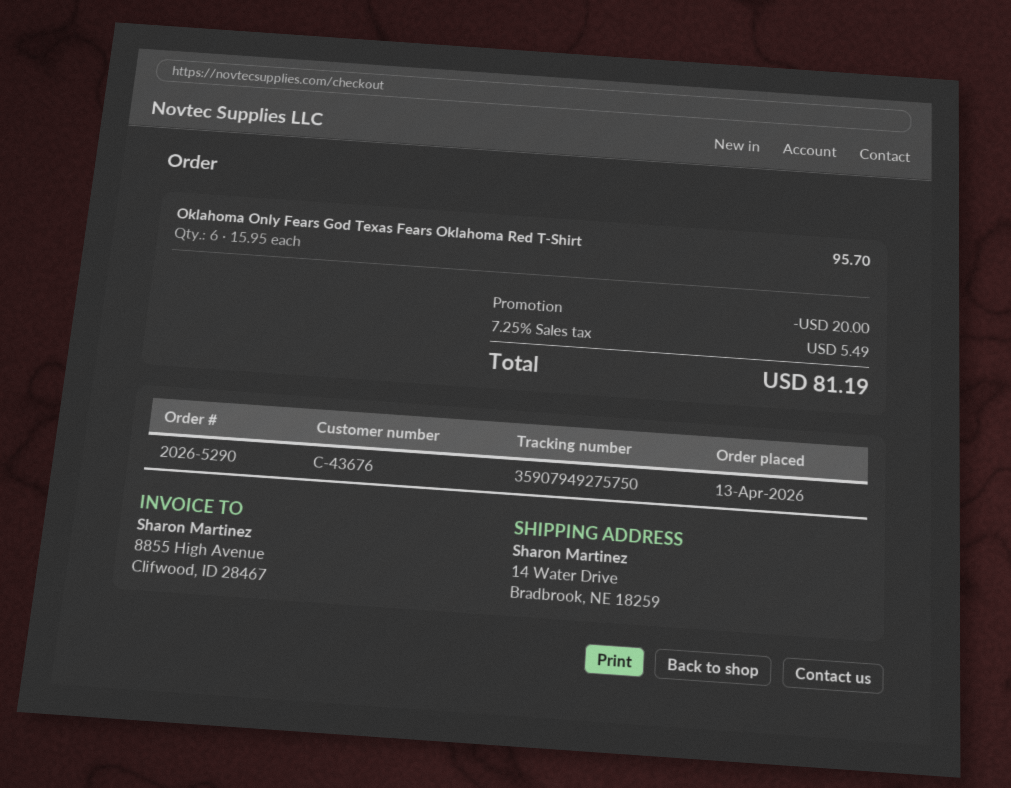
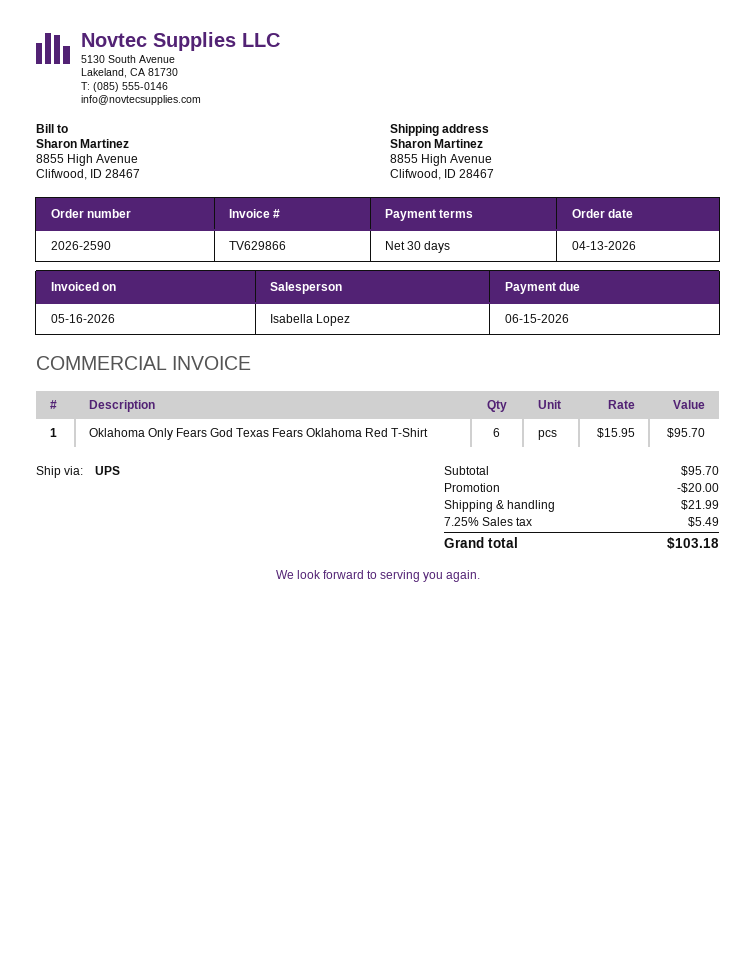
order number: 2026-5290 -> 2026-2590
ship to: 14 Water Drive, Bradbrook, NE 18259 -> 8855 High Avenue, Clifwood, ID 28467
shipping: none -> 21.99
total: 81.19 -> 103.18

